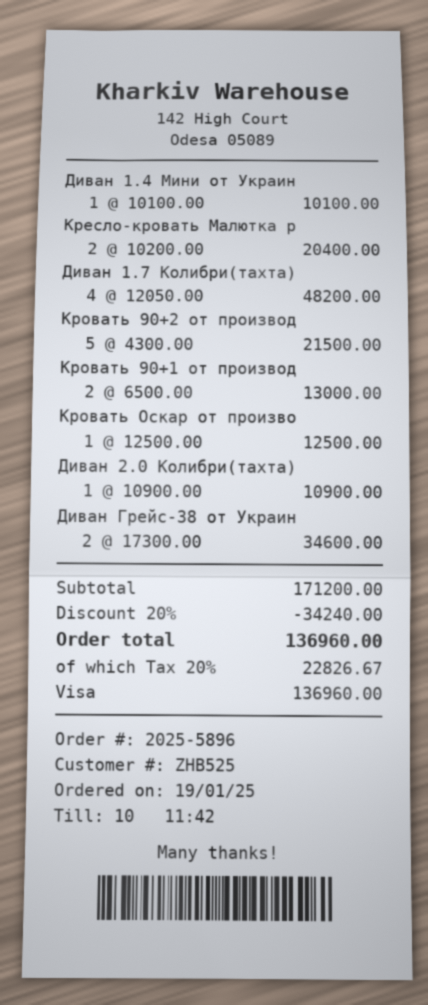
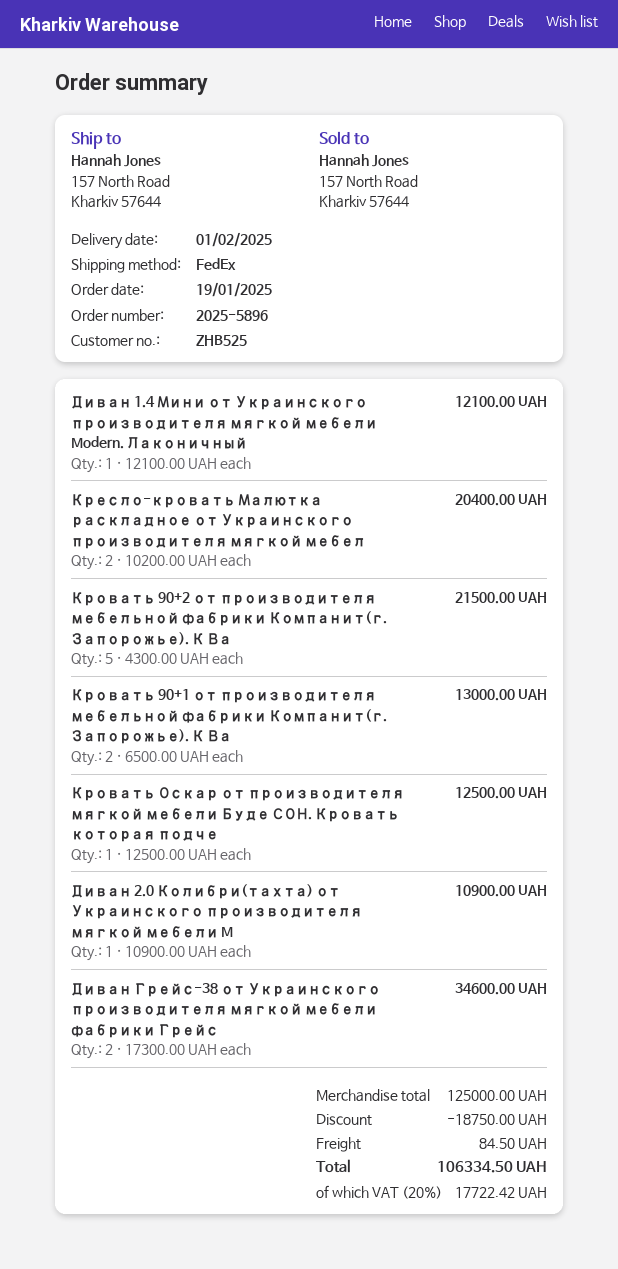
Диван 1.4 Мини от Украин: 1 x 10100.00 = 10100.00 -> 1 x 12100.00 = 12100.00
Диван 1.7 Колибри(тахта): 4 x 12050.00 = 48200.00 -> none
subtotal: 171200.00 -> 125000.00
discount: 34240.00 -> 18750.00
shipping: none -> 84.50
tax: 20% = 22826.67 -> 20% = 17722.42
total: 136960.00 -> 106334.50

